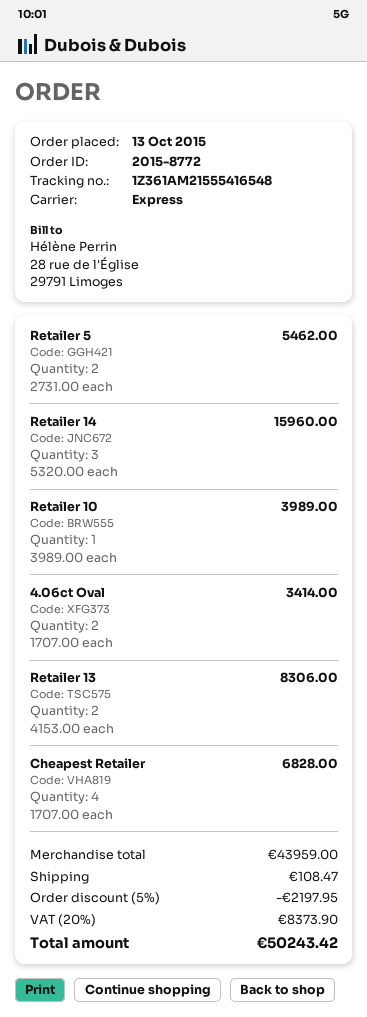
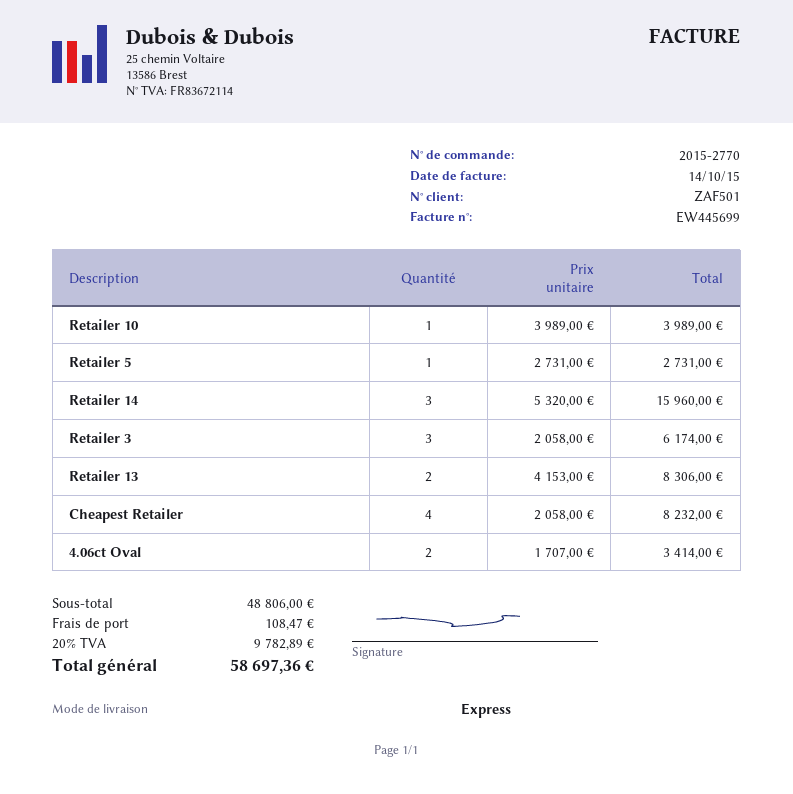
order number: 2015-8772 -> 2015-2770
Retailer 5: 2 x 2731.00 = 5462.00 -> 1 x 2731.00 = 2731.00
Cheapest Retailer: 4 x 1707.00 = 6828.00 -> 4 x 2058.00 = 8232.00
Retailer 3: none -> 3 x 2058.00 = 6174.00
subtotal: 43959.00 -> 48806.00
discount: 5% = 2197.95 -> none
tax: 20% = 8373.90 -> 20% = 9782.89
total: 50243.42 -> 58697.36

